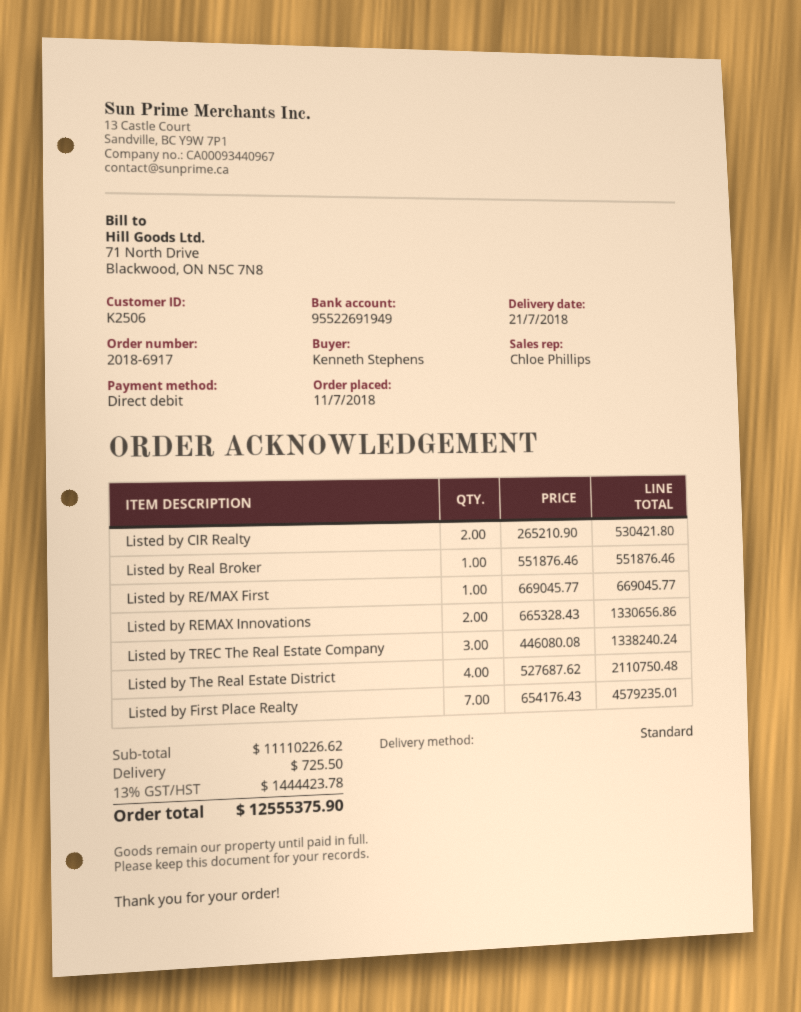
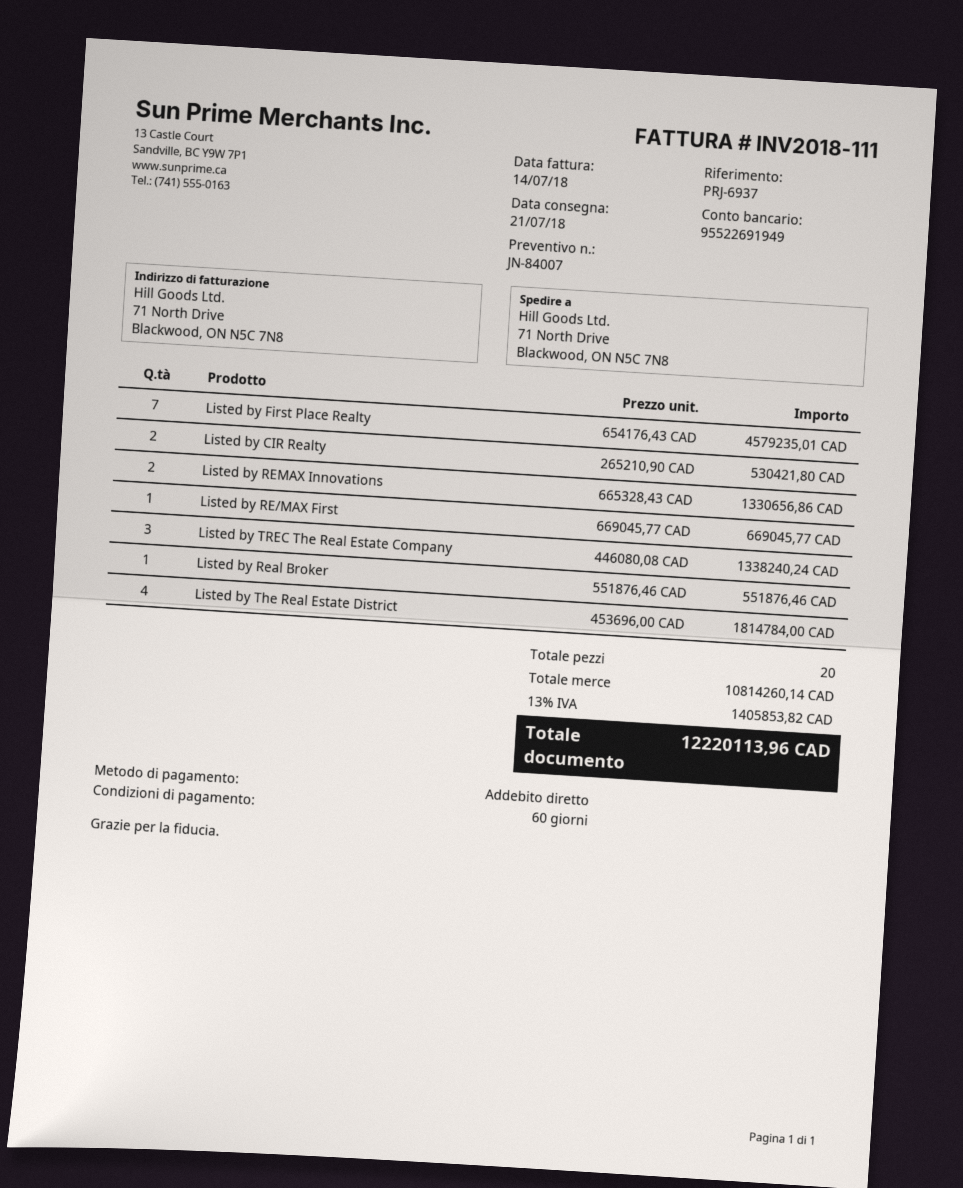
Listed by The Real Estate District: 4 x 527687.62 = 2110750.48 -> 4 x 453696.00 = 1814784.00
subtotal: 11110226.62 -> 10814260.14
shipping: 725.50 -> none
tax: 13% = 1444423.78 -> 13% = 1405853.82
total: 12555375.90 -> 12220113.96

